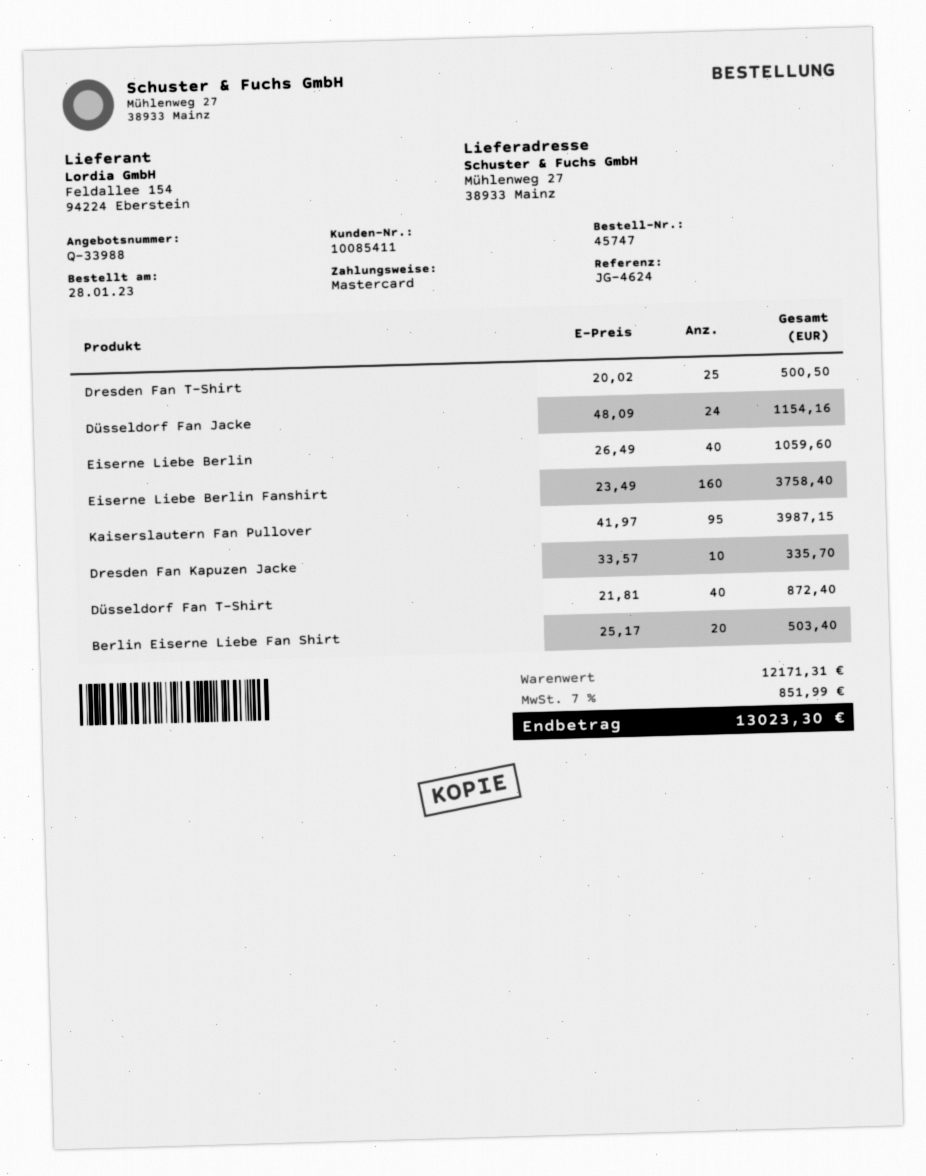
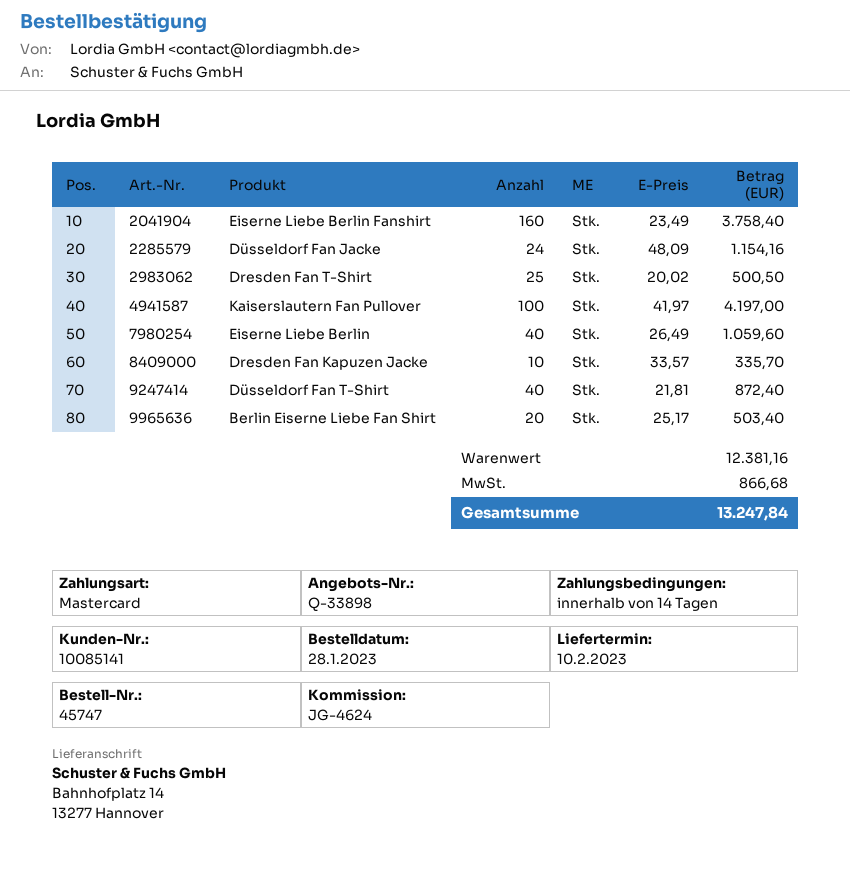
quote number: Q-33988 -> Q-33898
customer number: 10085411 -> 10085141
ship to: Mühlenweg 27, 38933 Mainz -> Bahnhofplatz 14, 13277 Hannover
Kaiserslautern Fan Pullover: 95 x 41.97 = 3987.15 -> 100 x 41.97 = 4197.00
subtotal: 12171.31 -> 12381.16
tax: 851.99 -> 866.68
total: 13023.30 -> 13247.84

